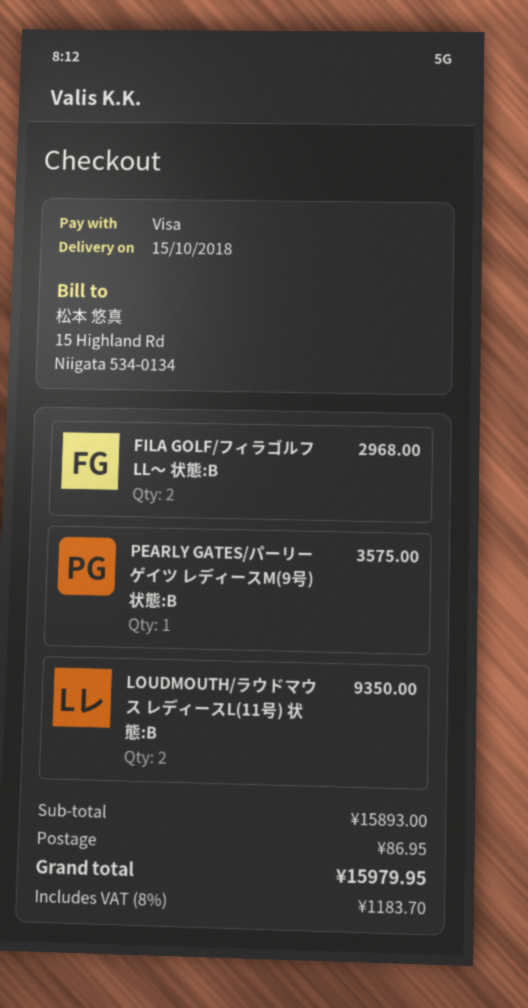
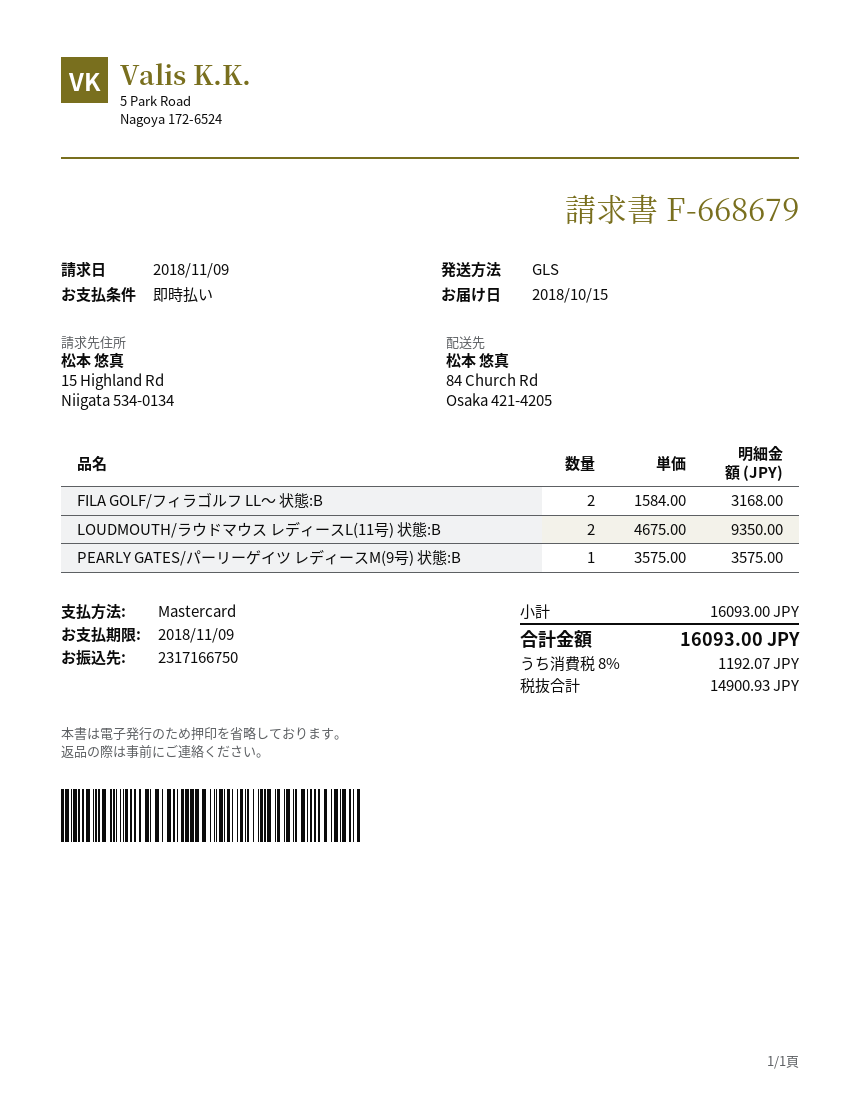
payment method: Visa -> Mastercard
FILA GOLF/フィラゴルフ LL〜 状態:B: 2 for 2968.00 -> 2 for 3168.00
subtotal: 15893.00 -> 16093.00
shipping: 86.95 -> none
tax: 8% = 1183.70 -> 8% = 1192.07
total: 15979.95 -> 16093.00

